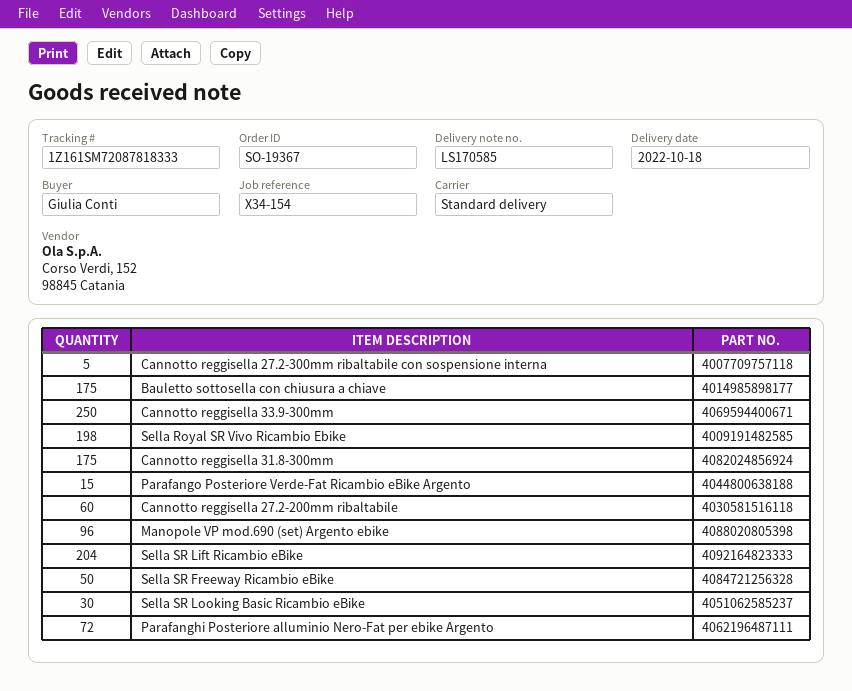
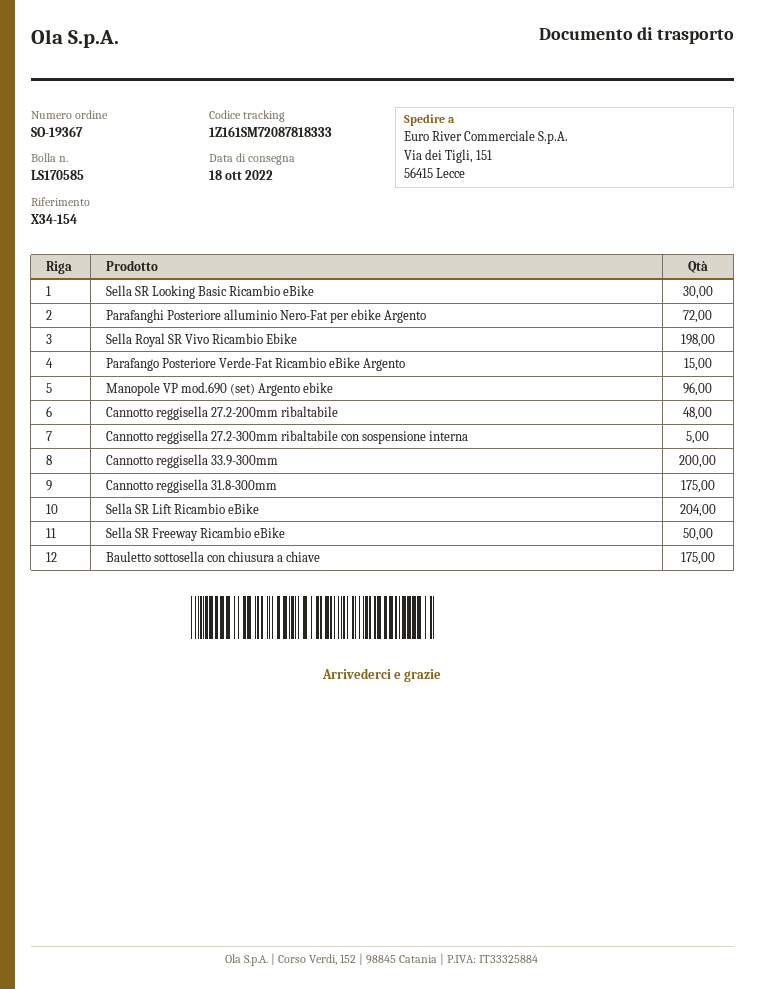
Cannotto reggisella 33.9-300mm: 250 -> 200
Cannotto reggisella 27.2-200mm ribaltabile: 60 -> 48

